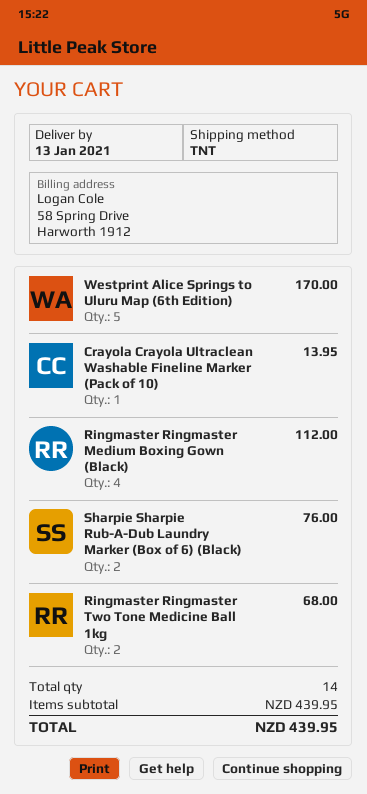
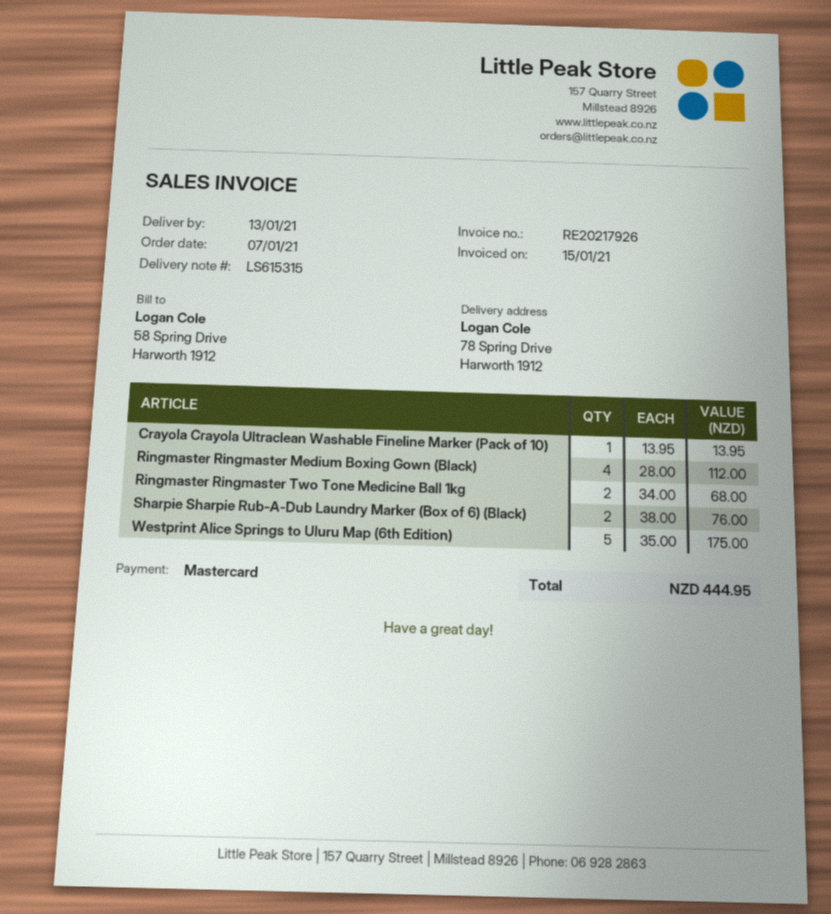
Westprint Alice Springs to Uluru Map (6th Edition): 5 for 170.00 -> 5 for 175.00
total: 439.95 -> 444.95

